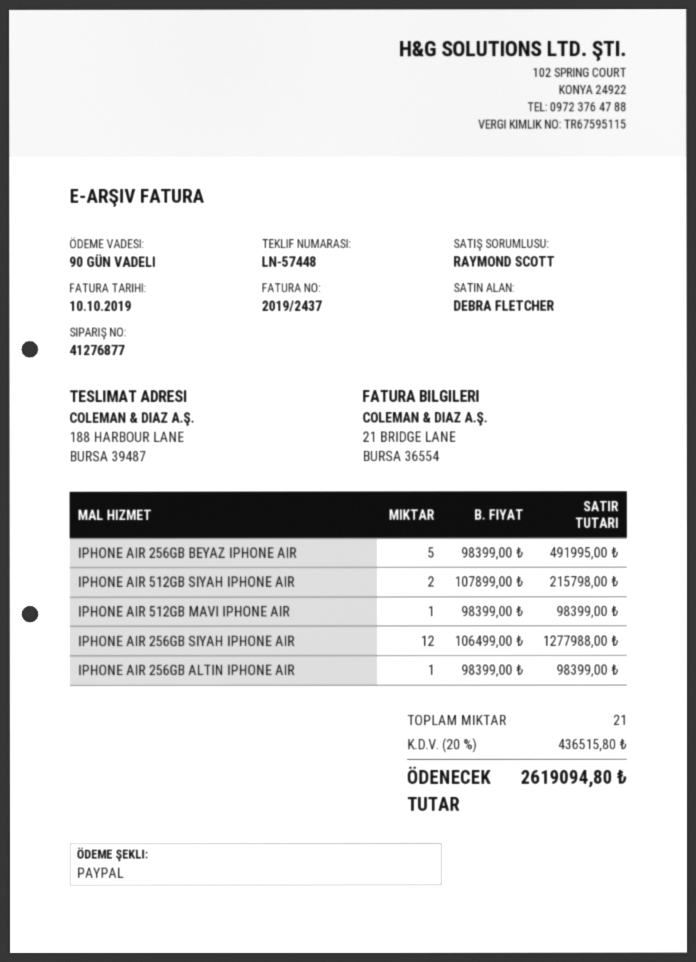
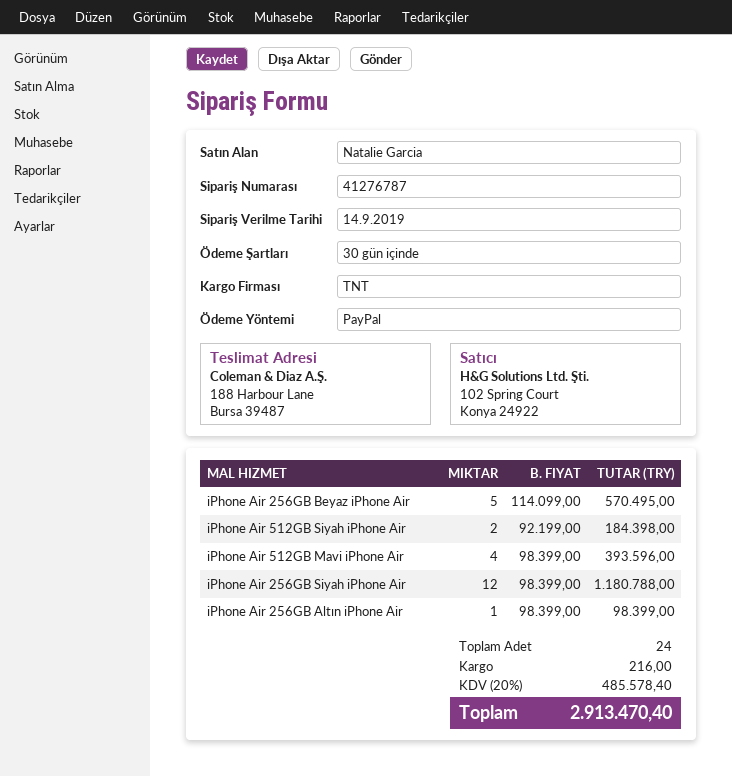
order number: 41276877 -> 41276787
payment terms: 90 days -> 30 days
ordered by: DEBRA FLETCHER -> Natalie Garcia
IPHONE AIR 256GB BEYAZ IPHONE AIR: 5 x 98399.00 = 491995.00 -> 5 x 114099.00 = 570495.00
IPHONE AIR 512GB SIYAH IPHONE AIR: 2 x 107899.00 = 215798.00 -> 2 x 92199.00 = 184398.00
IPHONE AIR 512GB MAVI IPHONE AIR: 1 x 98399.00 = 98399.00 -> 4 x 98399.00 = 393596.00
IPHONE AIR 256GB SIYAH IPHONE AIR: 12 x 106499.00 = 1277988.00 -> 12 x 98399.00 = 1180788.00
total quantity: 21 -> 24
shipping: none -> 216.00
tax: 20% = 436515.80 -> 20% = 485578.40
total: 2619094.80 -> 2913470.40

